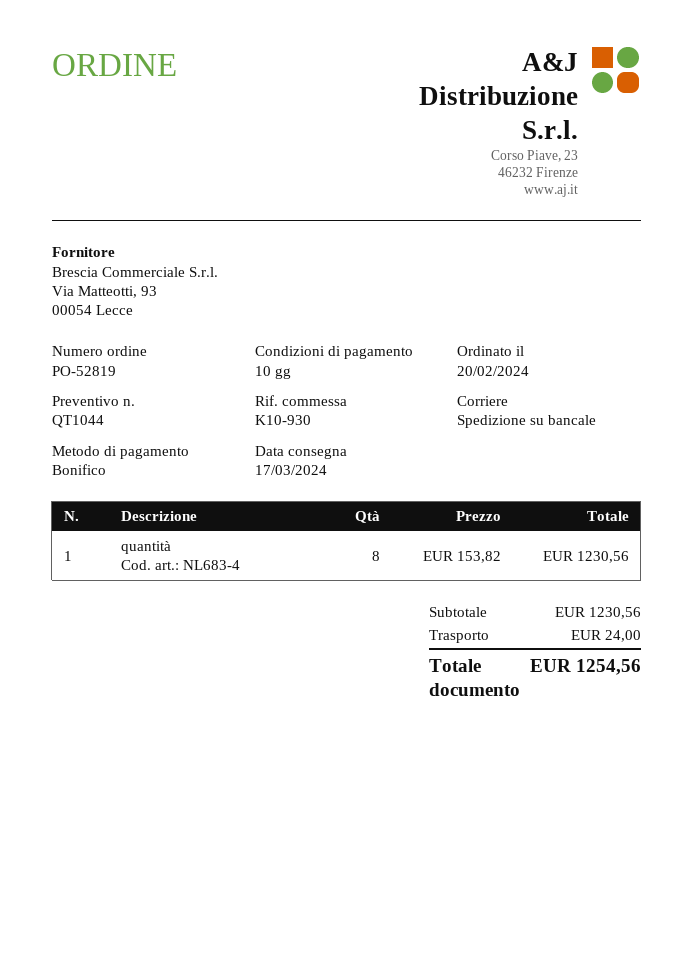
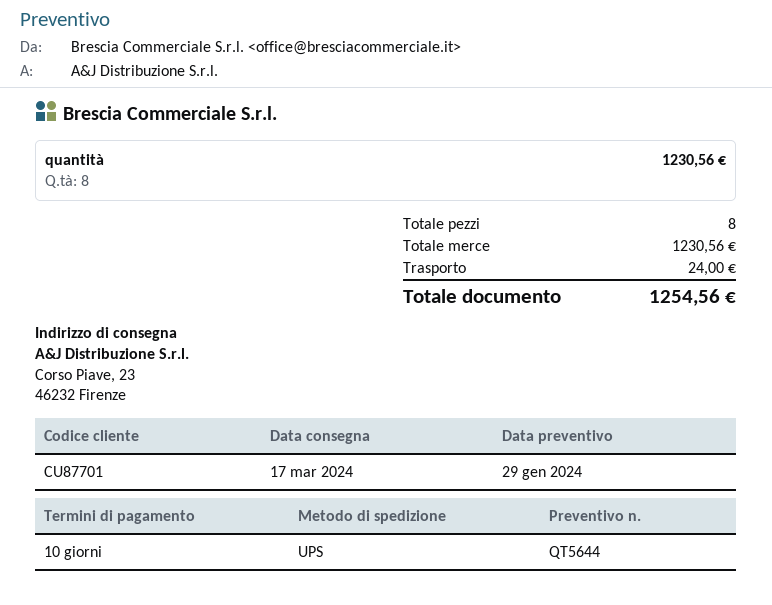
quote number: QT1044 -> QT5644
shipping method: pallet freight -> UPS

